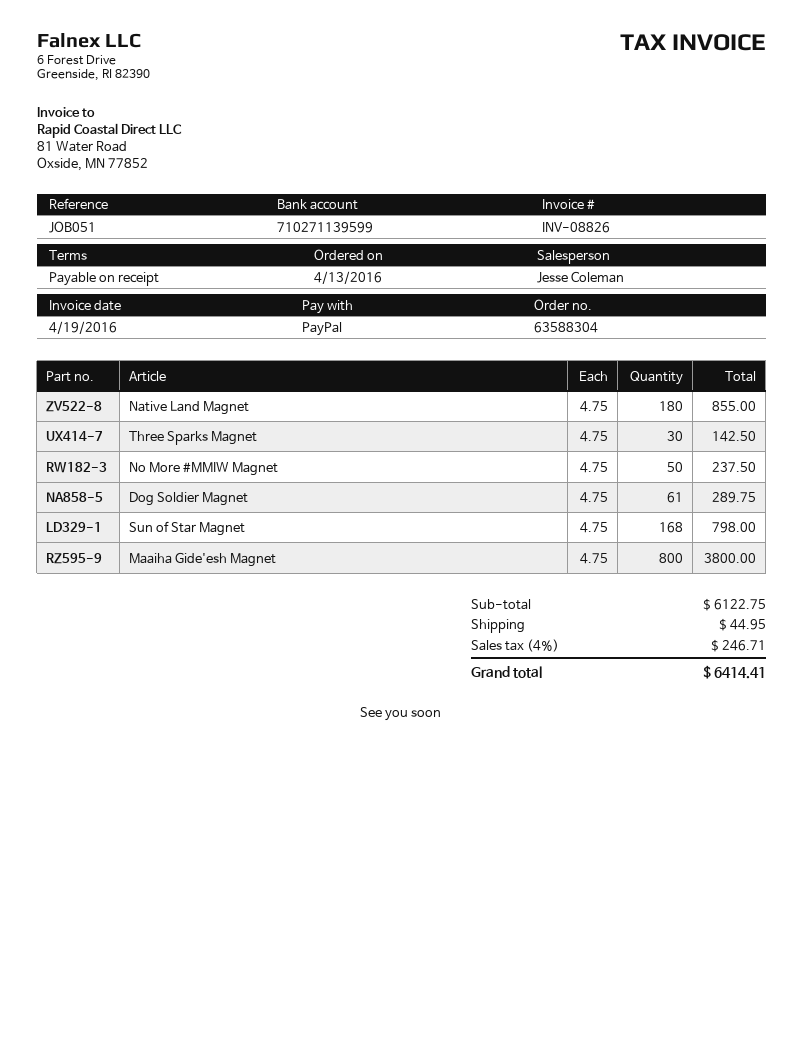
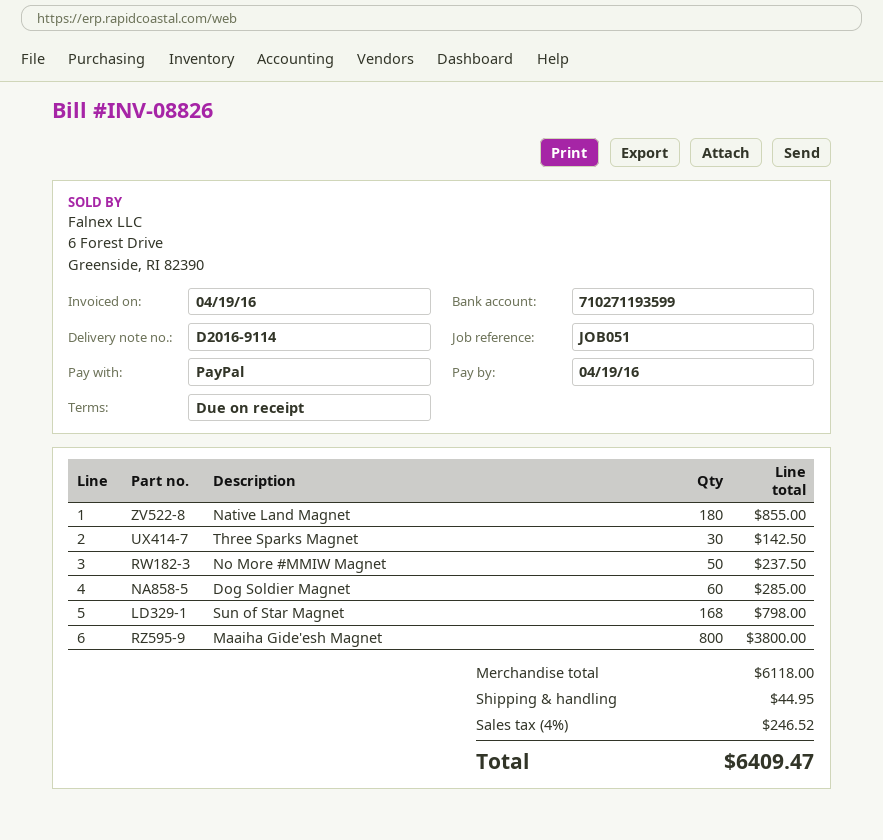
bank account: 710271139599 -> 710271193599
Dog Soldier Magnet: 61 for 289.75 -> 60 for 285.00
subtotal: 6122.75 -> 6118.00
tax: 4% = 246.71 -> 4% = 246.52
total: 6414.41 -> 6409.47

